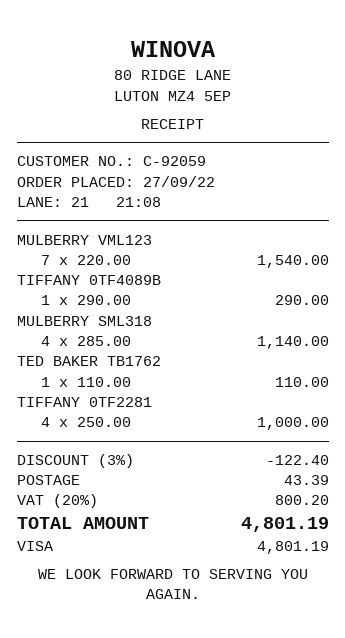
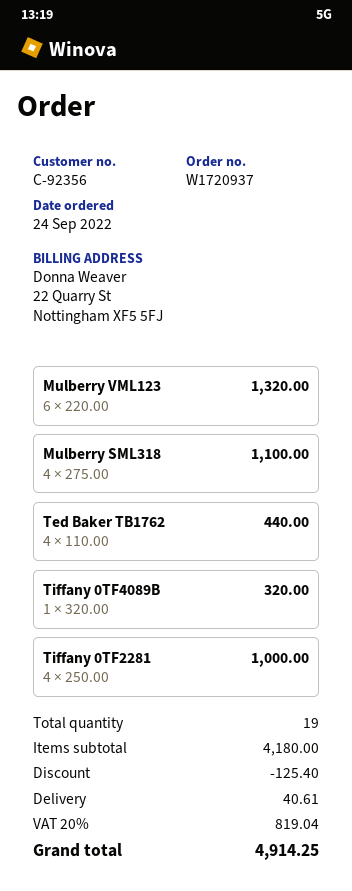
order date: 2022-09-27 -> 2022-09-24
customer number: C-92059 -> C-92356
MULBERRY VML123: 7 x 220.00 = 1540.00 -> 6 x 220.00 = 1320.00
TIFFANY 0TF4089B: 1 x 290.00 = 290.00 -> 1 x 320.00 = 320.00
MULBERRY SML318: 4 x 285.00 = 1140.00 -> 4 x 275.00 = 1100.00
TED BAKER TB1762: 1 x 110.00 = 110.00 -> 4 x 110.00 = 440.00
discount: 122.40 -> 125.40
shipping: 43.39 -> 40.61
tax: 20% = 800.20 -> 20% = 819.04
total: 4801.19 -> 4914.25

